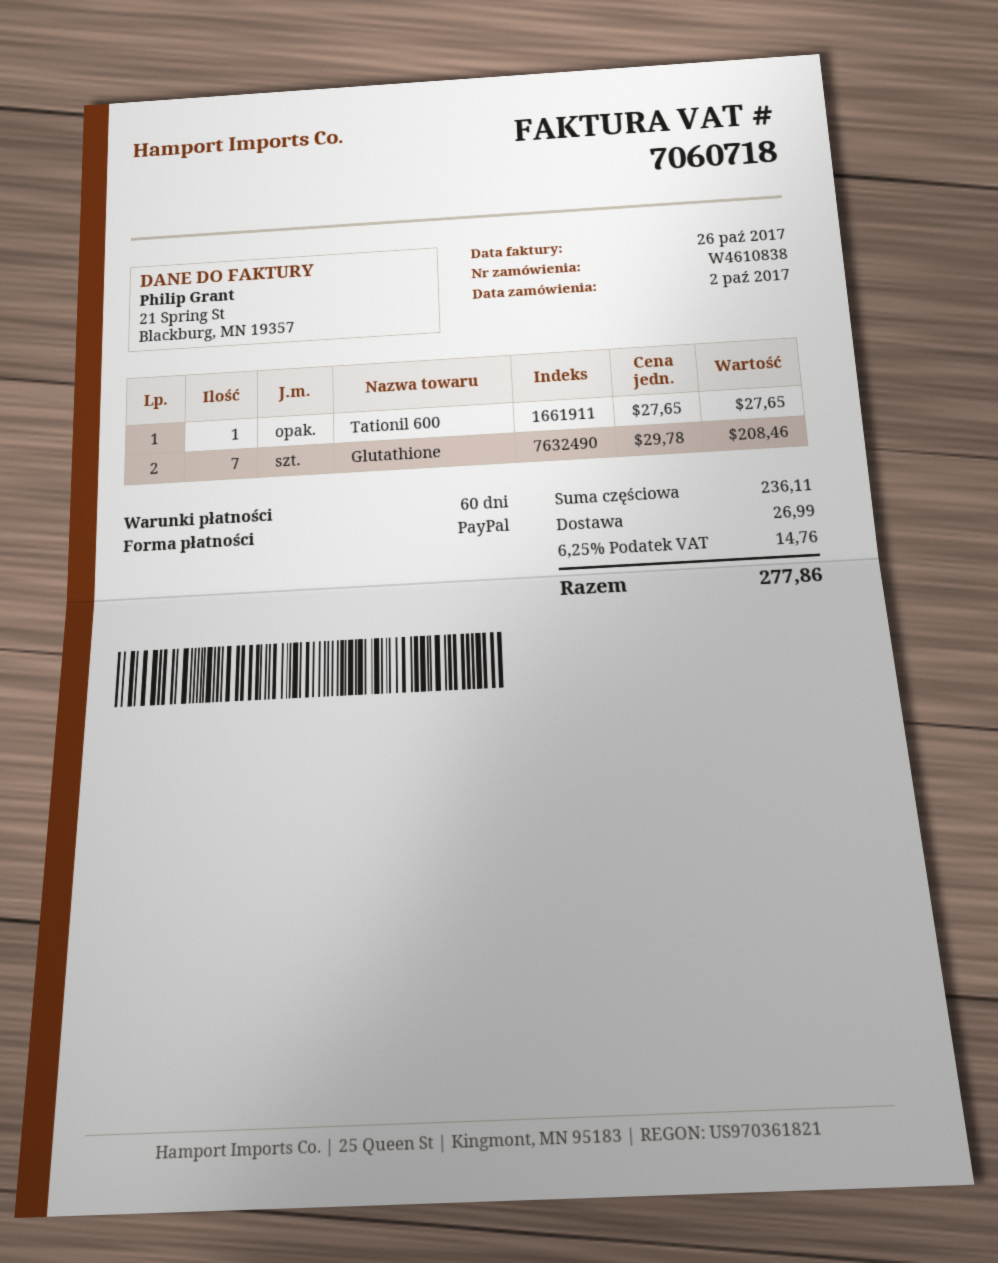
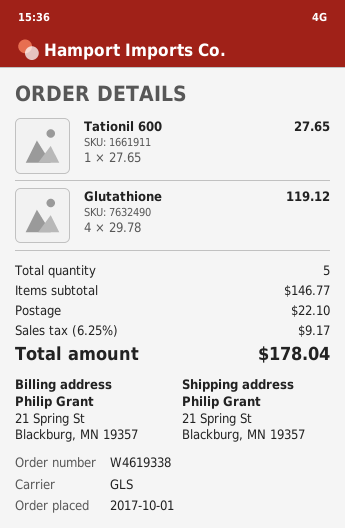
order number: W4610838 -> W4619338
order date: 2017-10-02 -> 2017-10-01
Glutathione: 7 x 29.78 = 208.46 -> 4 x 29.78 = 119.12
subtotal: 236.11 -> 146.77
shipping: 26.99 -> 22.10
tax: 6.25% = 14.76 -> 6.25% = 9.17
total: 277.86 -> 178.04

